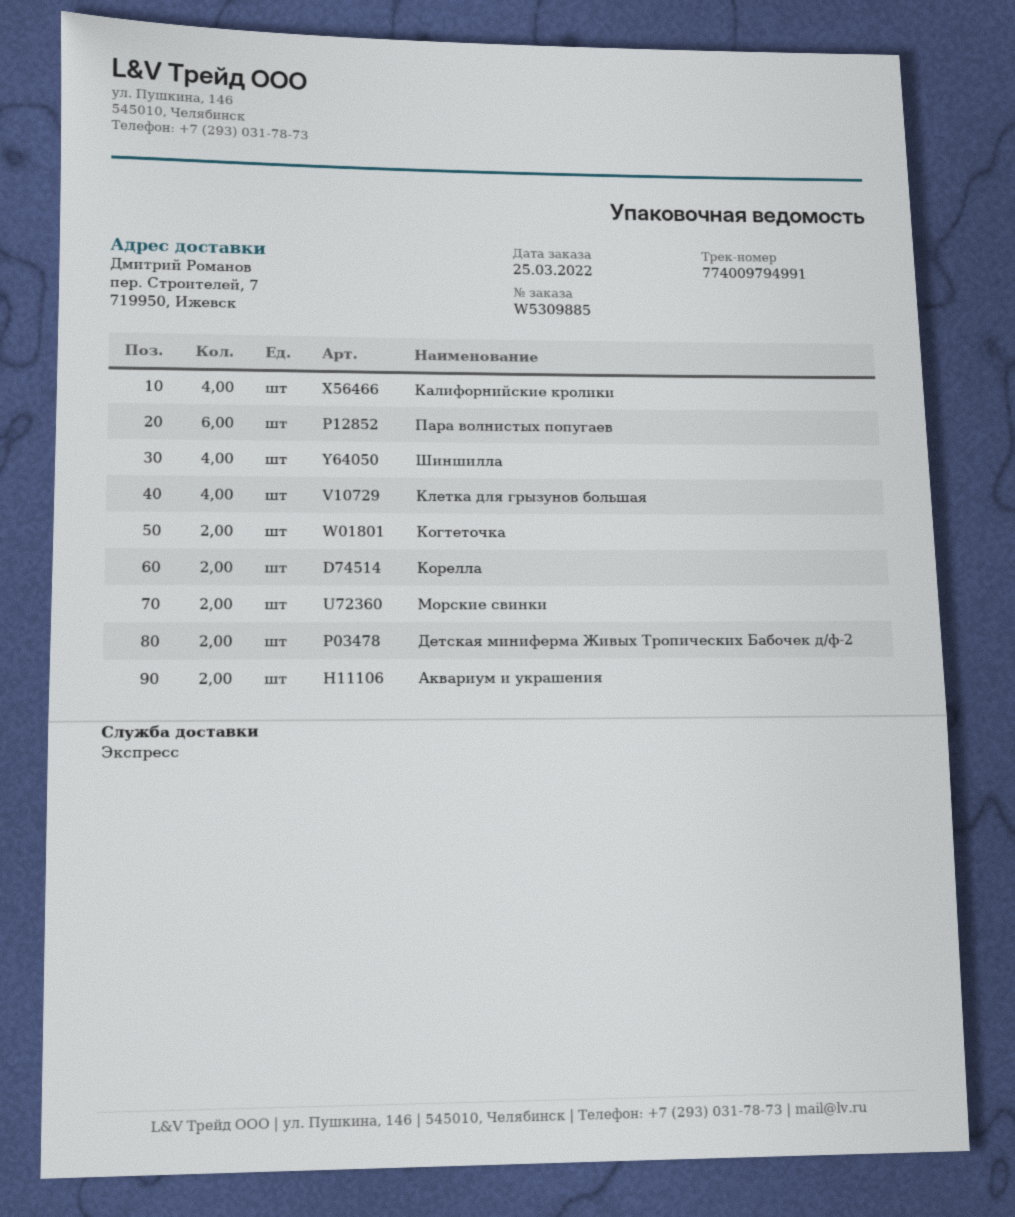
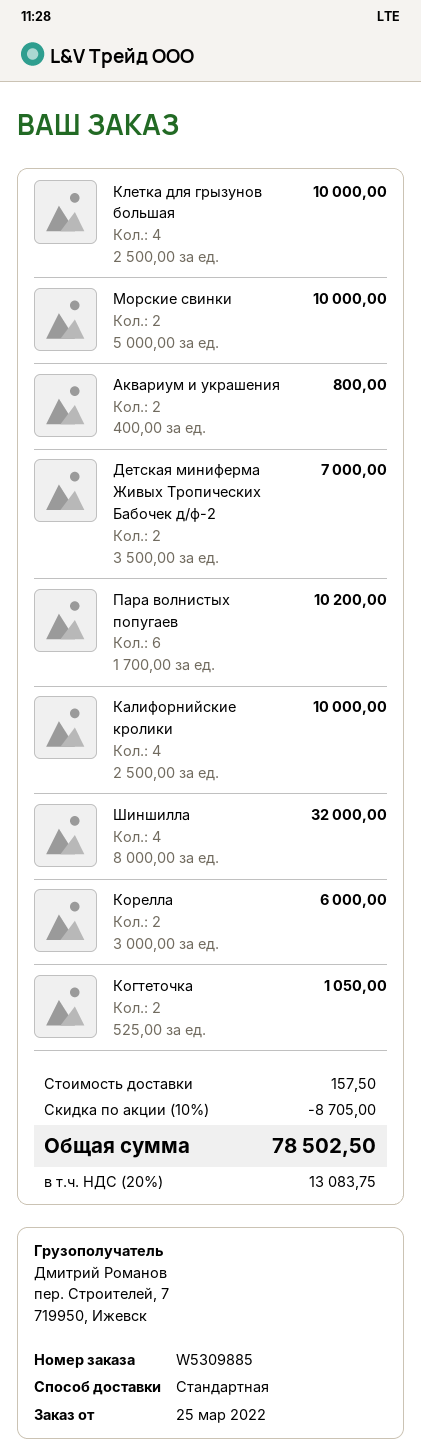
shipping method: express -> standard

